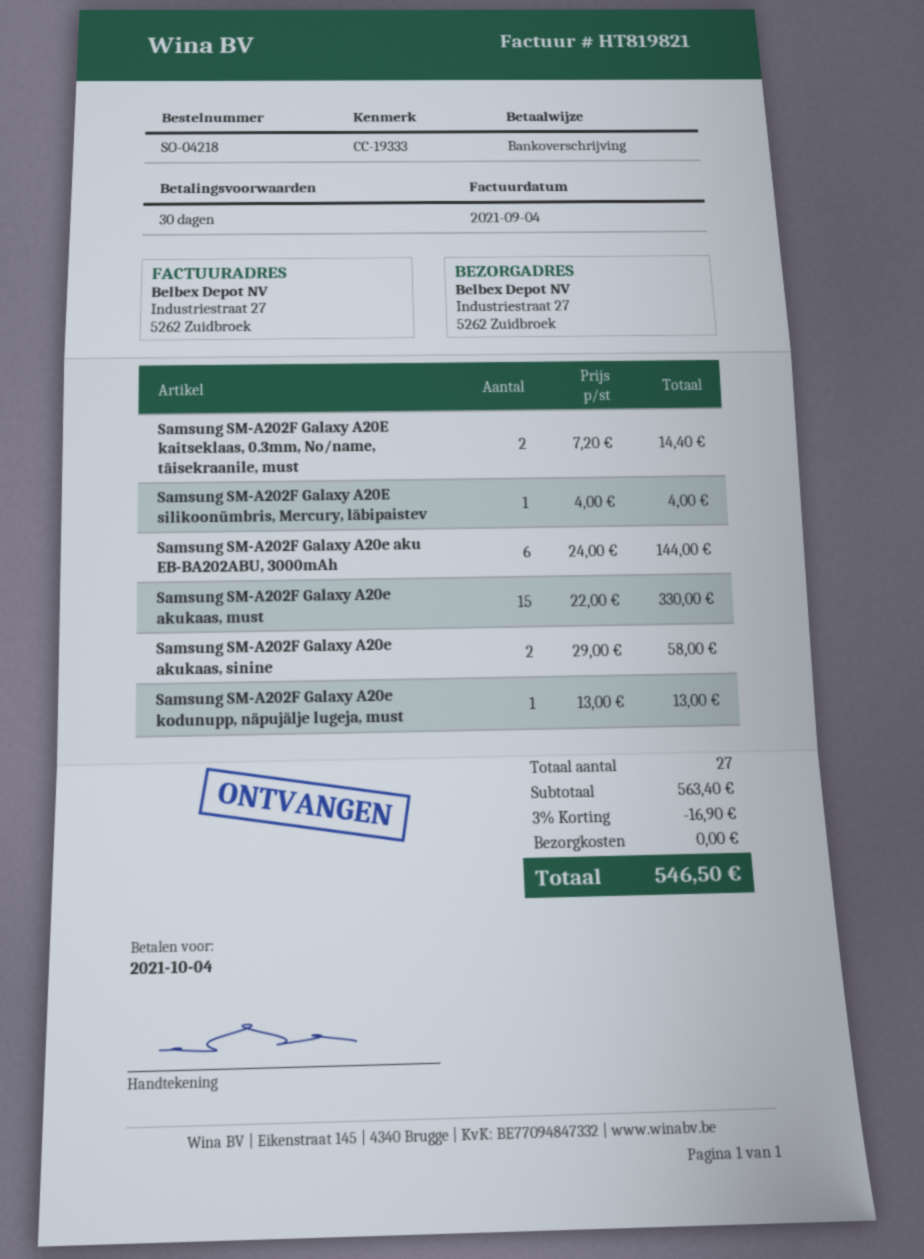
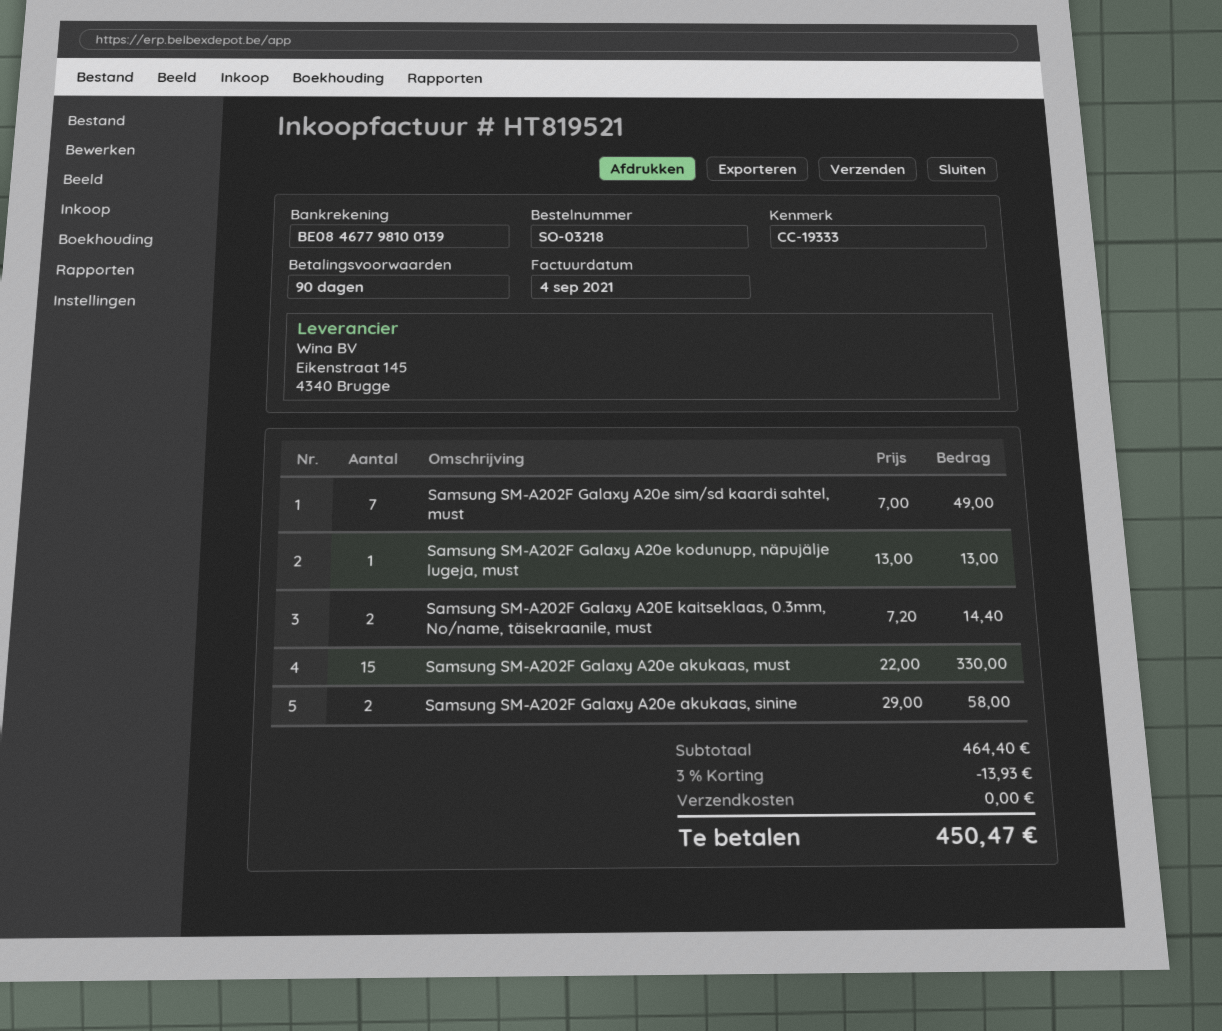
order number: SO-04218 -> SO-03218
invoice number: HT819821 -> HT819521
payment terms: 30 days -> 90 days
Samsung SM-A202F Galaxy A20E silikoonümbris, Mercury, läbipaistev: 1 x 4.00 = 4.00 -> none
Samsung SM-A202F Galaxy A20e aku EB-BA202ABU, 3000mAh: 6 x 24.00 = 144.00 -> none
Samsung SM-A202F Galaxy A20e sim/sd kaardi sahtel, must: none -> 7 x 7.00 = 49.00
subtotal: 563.40 -> 464.40
discount: 3% = 16.90 -> 3% = 13.93
total: 546.50 -> 450.47

